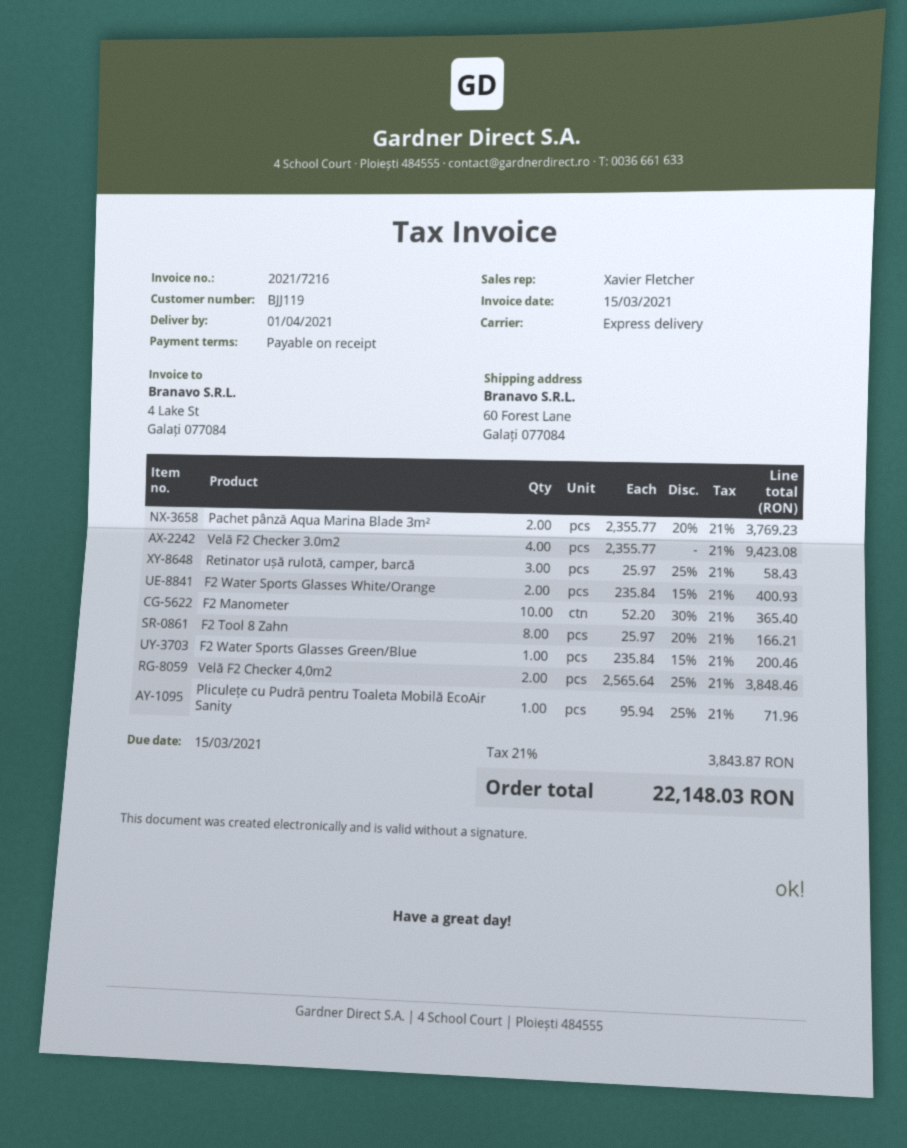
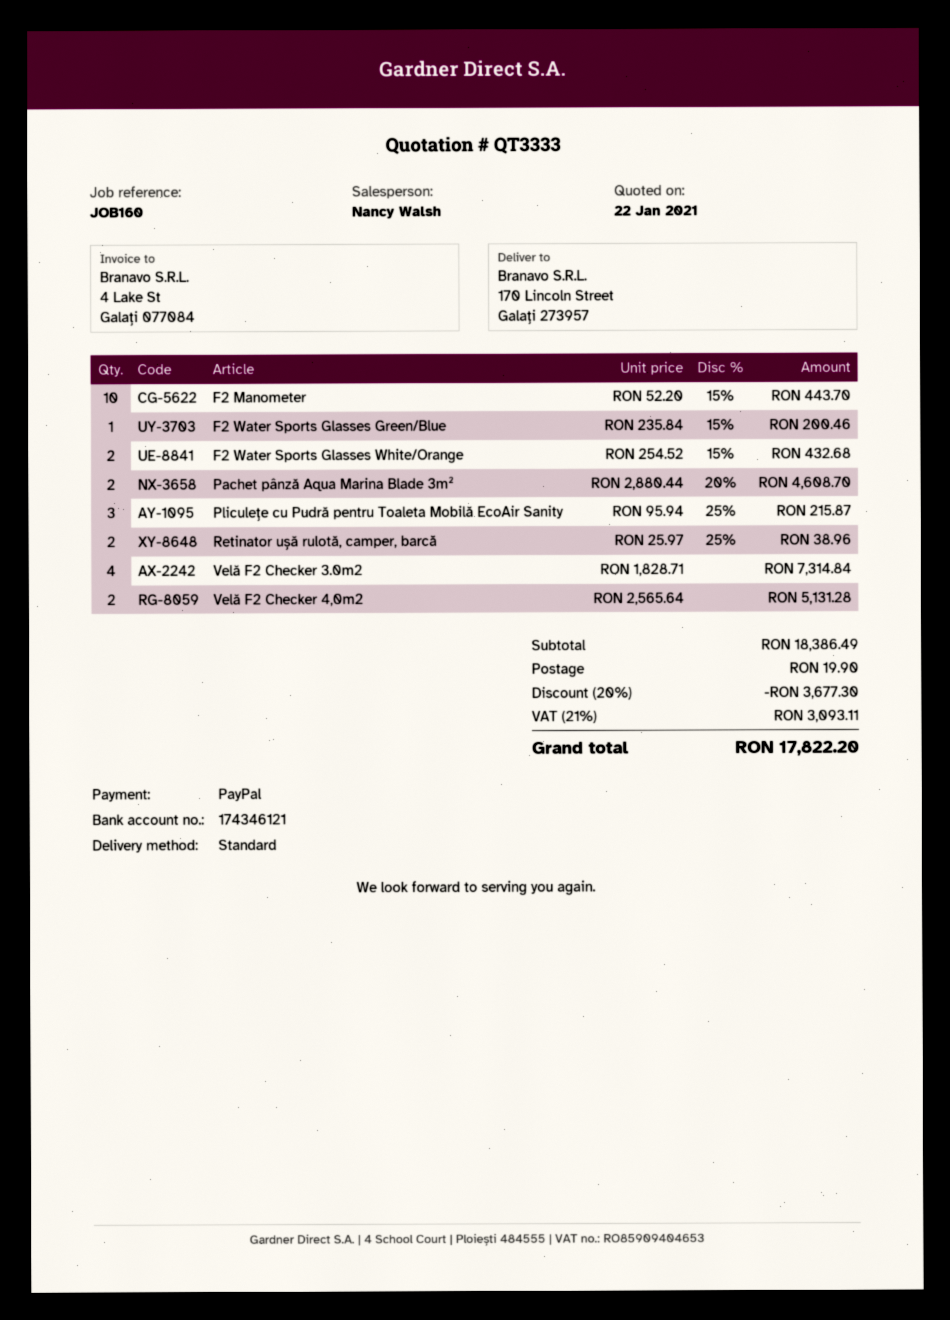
sales rep: Xavier Fletcher -> Nancy Walsh
shipping method: express -> standard
ship to: 60 Forest Lane, Galați 077084 -> 170 Lincoln Street, Galați 273957
Pachet pânză Aqua Marina Blade 3m²: 2 x 2355.77 - 20% = 3769.23 -> 2 x 2880.44 - 20% = 4608.70
Velă F2 Checker 3.0m2: 4 x 2355.77 = 9423.08 -> 4 x 1828.71 = 7314.84
Retinator ușă rulotă, camper, barcă: 3 x 25.97 - 25% = 58.43 -> 2 x 25.97 - 25% = 38.96
F2 Water Sports Glasses White/Orange: 2 x 235.84 - 15% = 400.93 -> 2 x 254.52 - 15% = 432.68
F2 Manometer: 10 x 52.20 - 30% = 365.40 -> 10 x 52.20 - 15% = 443.70
F2 Tool 8 Zahn: 8 x 25.97 - 20% = 166.21 -> none
Velă F2 Checker 4,0m2: 2 x 2565.64 - 25% = 3848.46 -> 2 x 2565.64 = 5131.28
Pliculețe cu Pudră pentru Toaleta Mobilă EcoAir Sanity: 1 x 95.94 - 25% = 71.96 -> 3 x 95.94 - 25% = 215.87
discount: none -> 20% = 3677.30
shipping: none -> 19.90
tax: 21% = 3843.87 -> 21% = 3093.11
total: 22148.03 -> 17822.20

